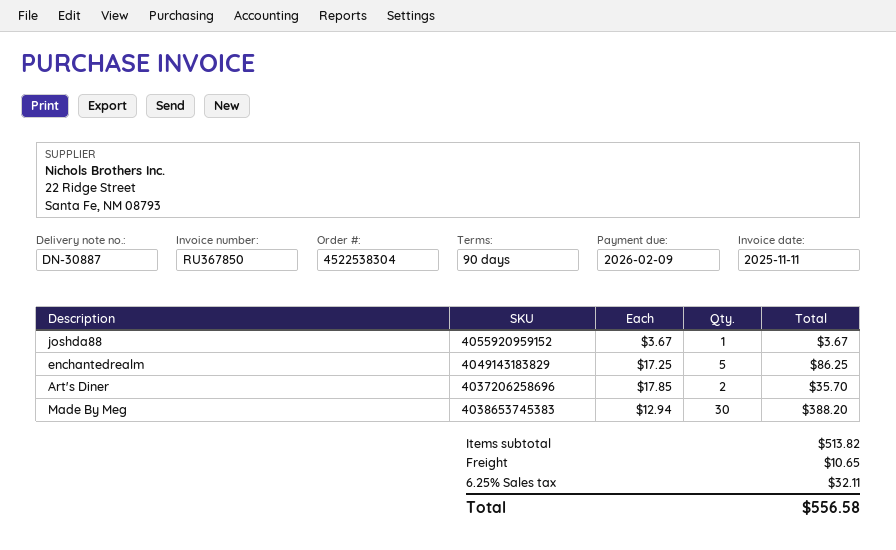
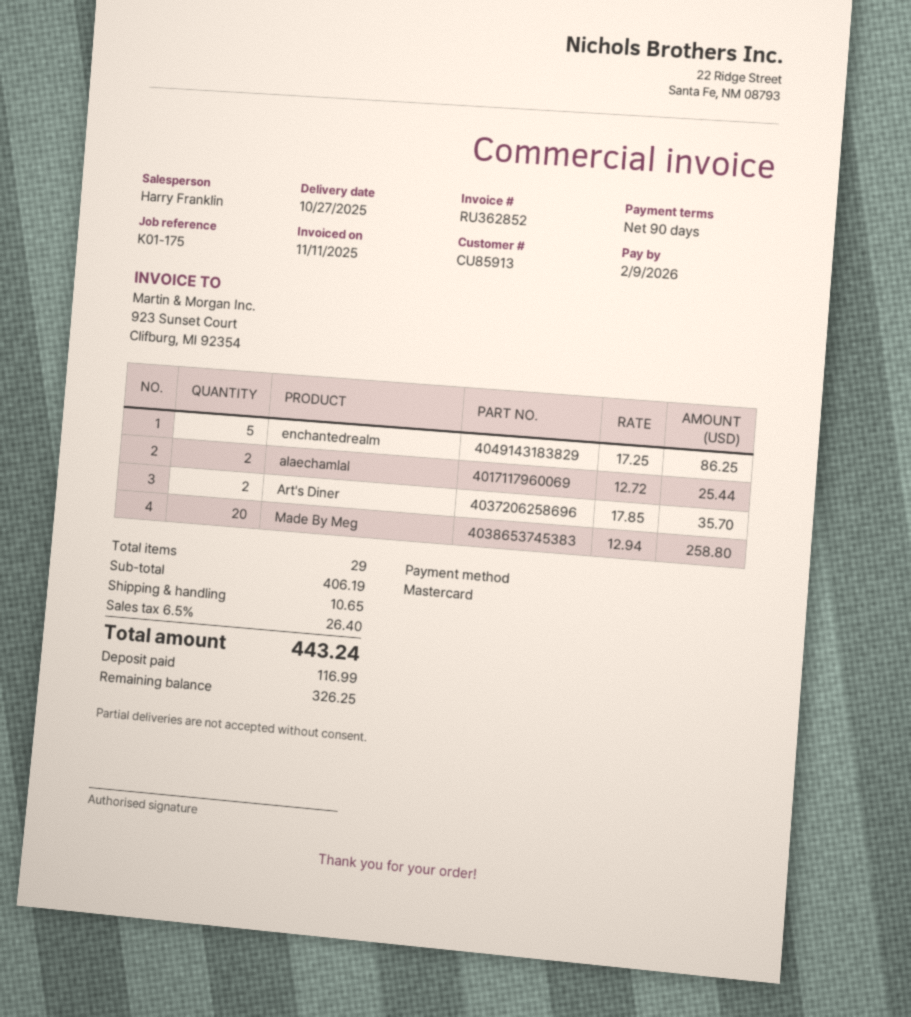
invoice number: RU367850 -> RU362852
joshda88: 1 x 3.67 = 3.67 -> none
Made By Meg: 30 x 12.94 = 388.20 -> 20 x 12.94 = 258.80
alaechamlal: none -> 2 x 12.72 = 25.44
subtotal: 513.82 -> 406.19
tax: 6.25% = 32.11 -> 6.5% = 26.40
total: 556.58 -> 443.24

